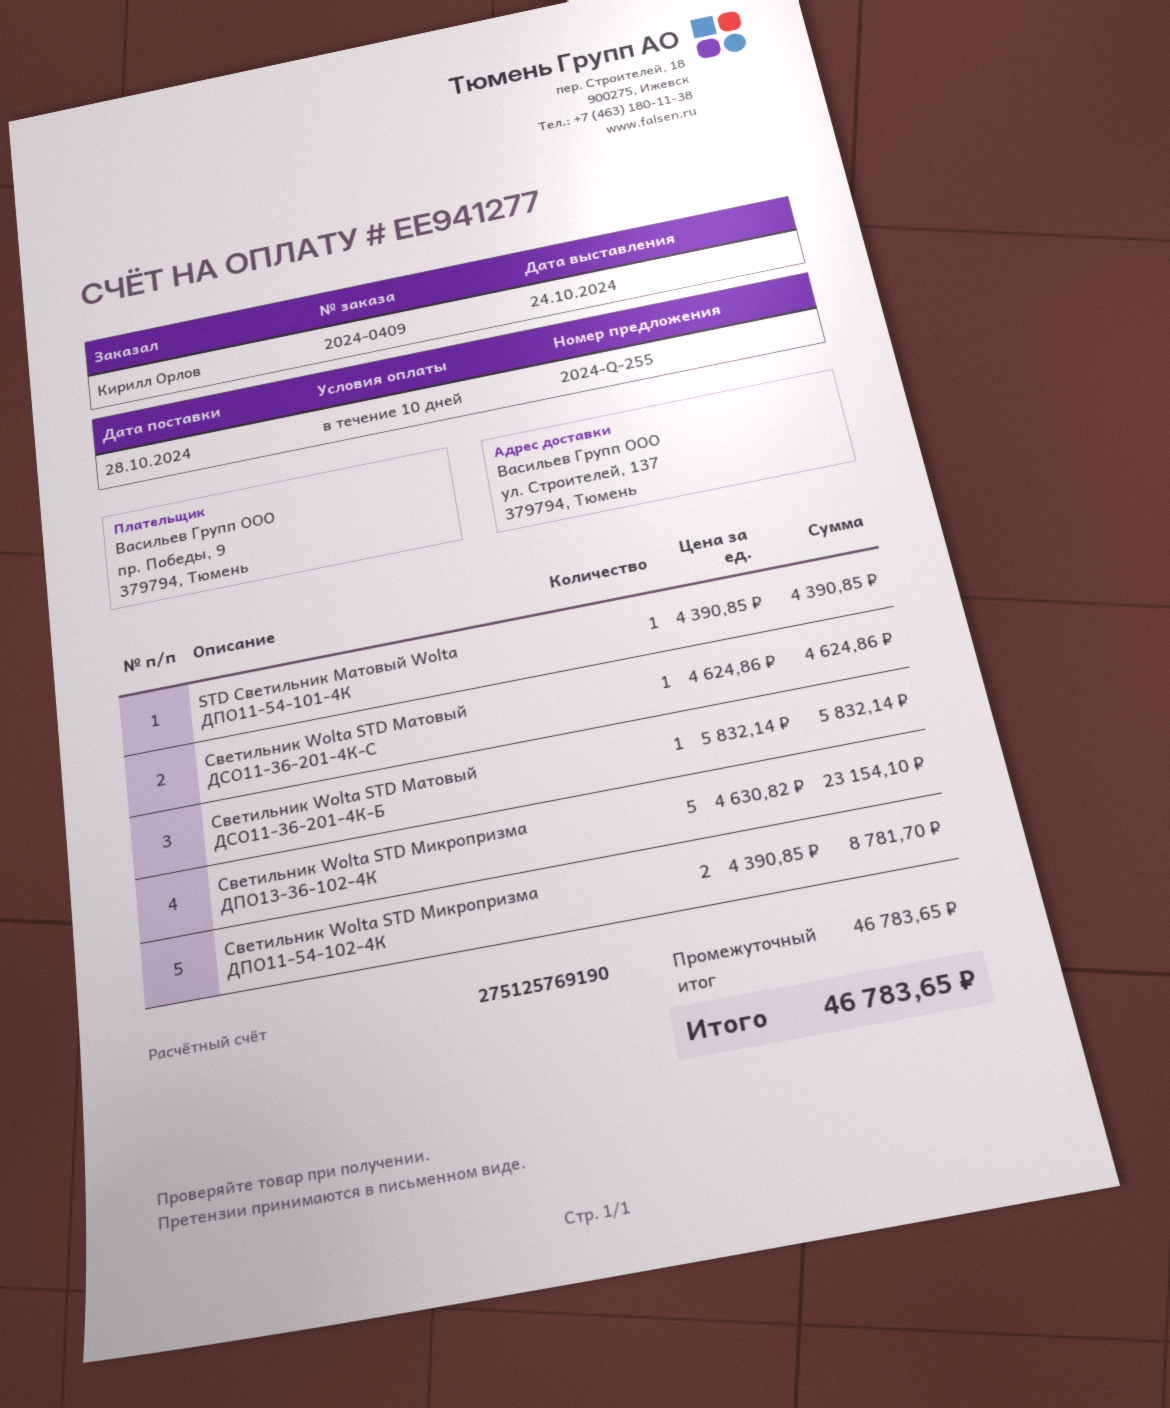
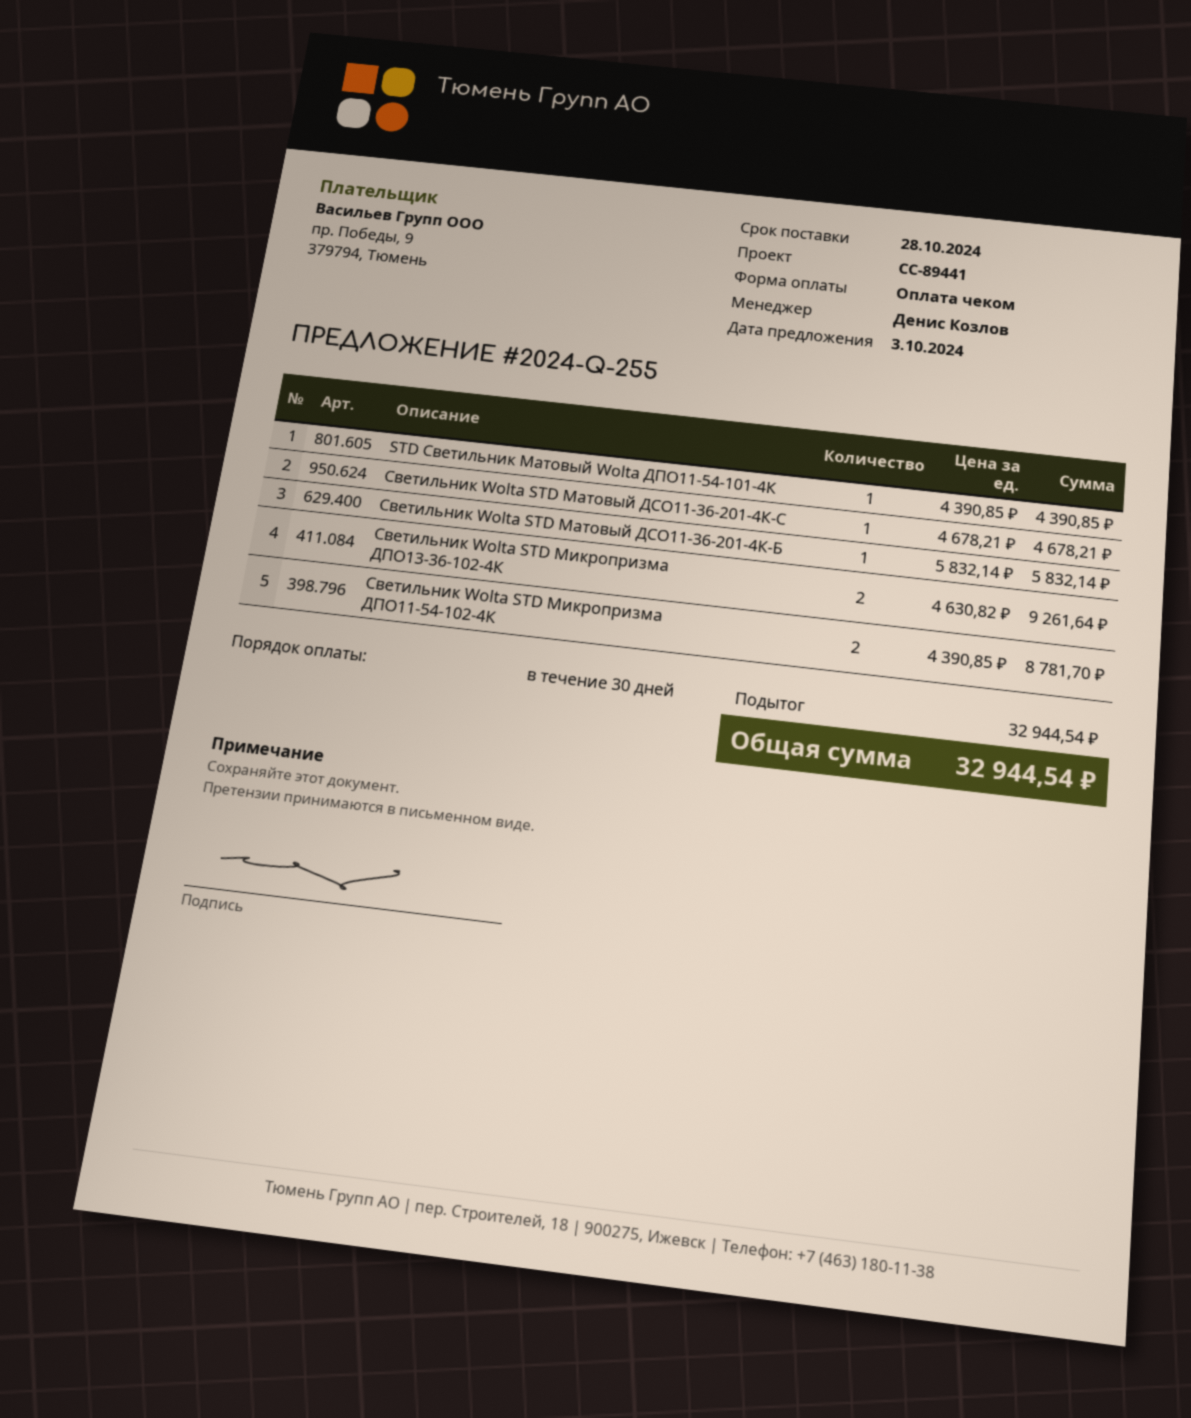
payment terms: 10 days -> 30 days
Светильник Wolta STD Матовый ДСО11-36-201-4К-С: 1 x 4624.86 = 4624.86 -> 1 x 4678.21 = 4678.21
Светильник Wolta STD Микропризма ДПО13-36-102-4К: 5 x 4630.82 = 23154.10 -> 2 x 4630.82 = 9261.64
subtotal: 46783.65 -> 32944.54
total: 46783.65 -> 32944.54

